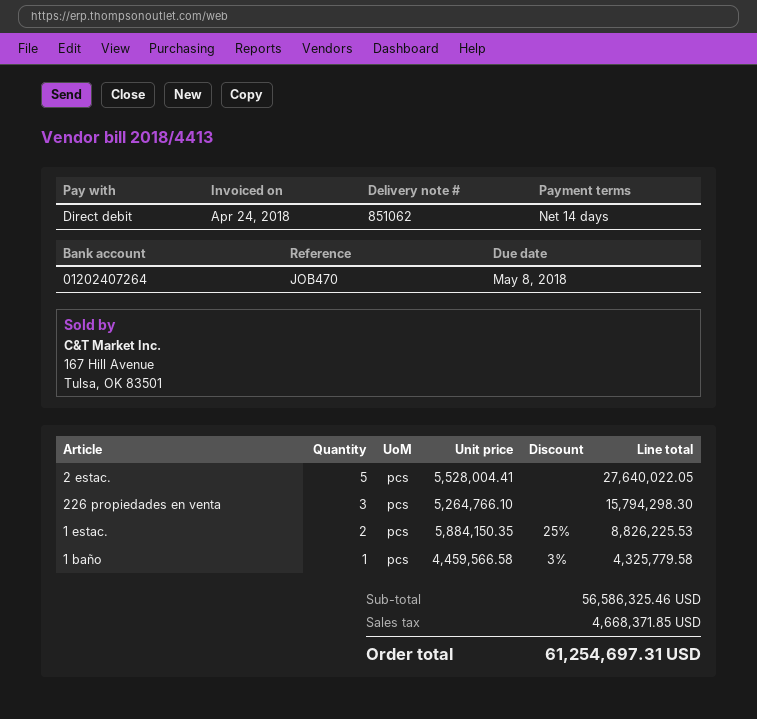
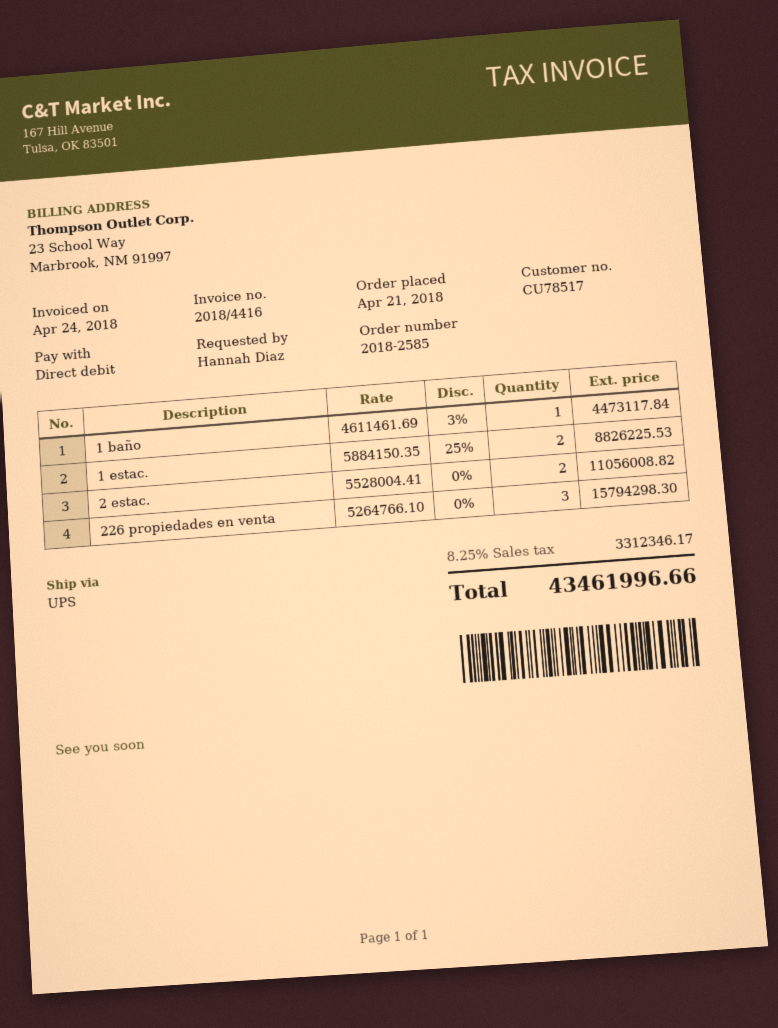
invoice number: 2018/4413 -> 2018/4416
2 estac.: 5 x 5528004.41 = 27640022.05 -> 2 x 5528004.41 = 11056008.82
1 baño: 1 x 4459566.58 - 3% = 4325779.58 -> 1 x 4611461.69 - 3% = 4473117.84
tax: 4668371.85 -> 3312346.17
total: 61254697.31 -> 43461996.66

